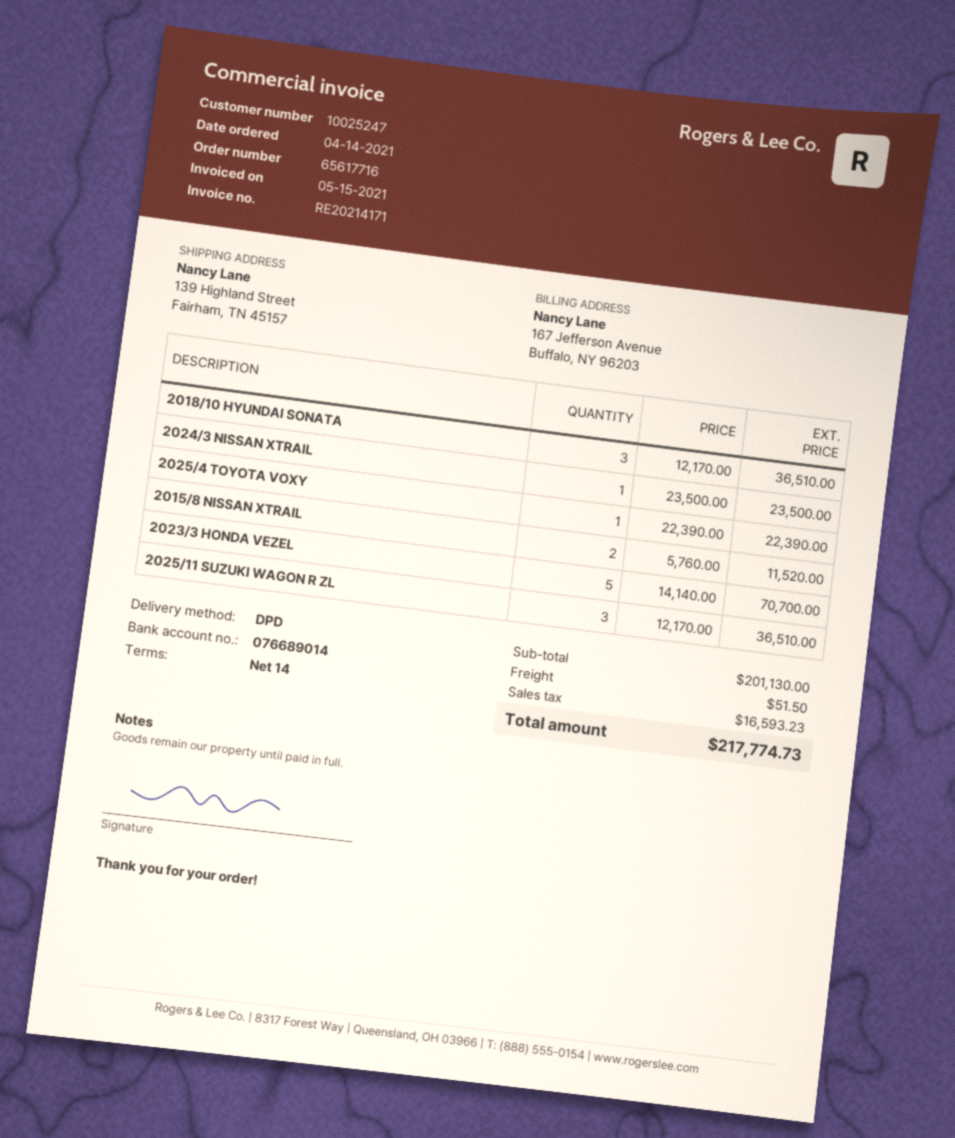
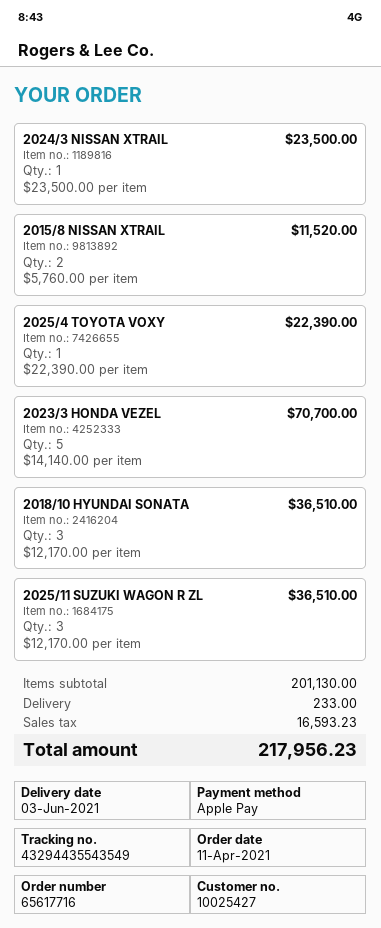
order date: 2021-04-14 -> 2021-04-11
customer number: 10025247 -> 10025427
shipping: 51.50 -> 233.00
total: 217774.73 -> 217956.23

